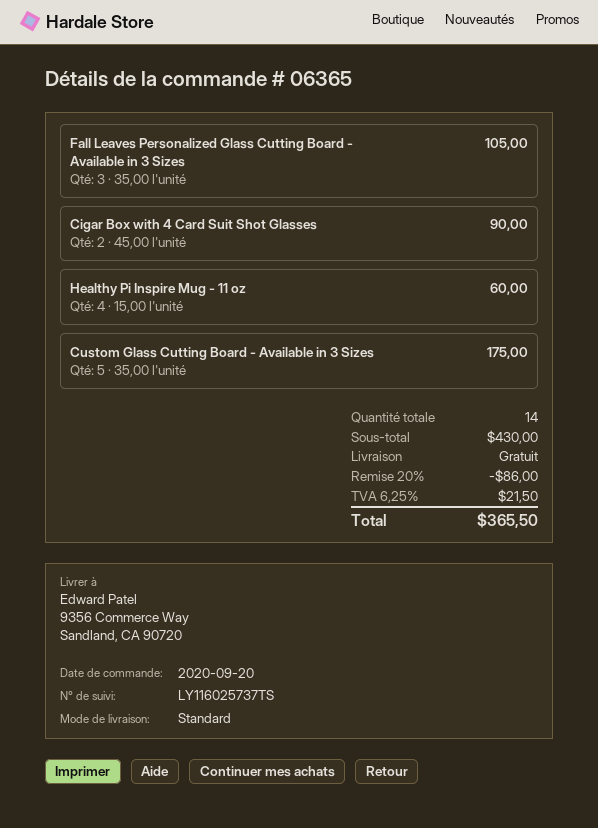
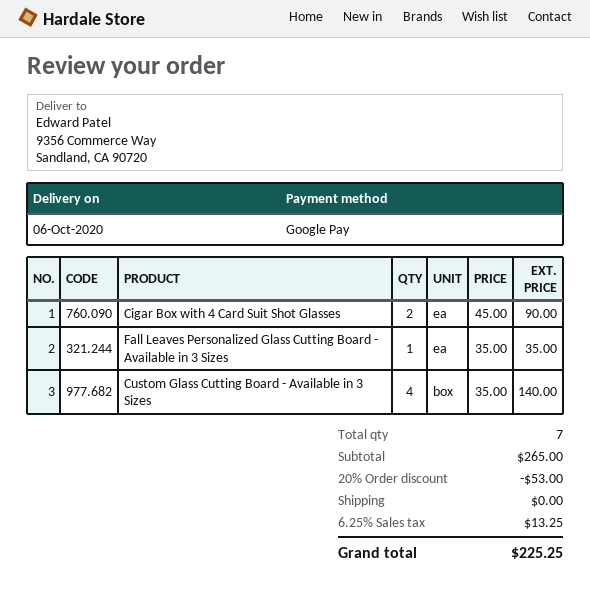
Fall Leaves Personalized Glass Cutting Board - Available in 3 Sizes: 3 x 35.00 = 105.00 -> 1 x 35.00 = 35.00
Healthy Pi Inspire Mug - 11 oz: 4 x 15.00 = 60.00 -> none
Custom Glass Cutting Board - Available in 3 Sizes: 5 x 35.00 = 175.00 -> 4 x 35.00 = 140.00
total quantity: 14 -> 7
subtotal: 430.00 -> 265.00
discount: 20% = 86.00 -> 20% = 53.00
tax: 6.25% = 21.50 -> 6.25% = 13.25
total: 365.50 -> 225.25

